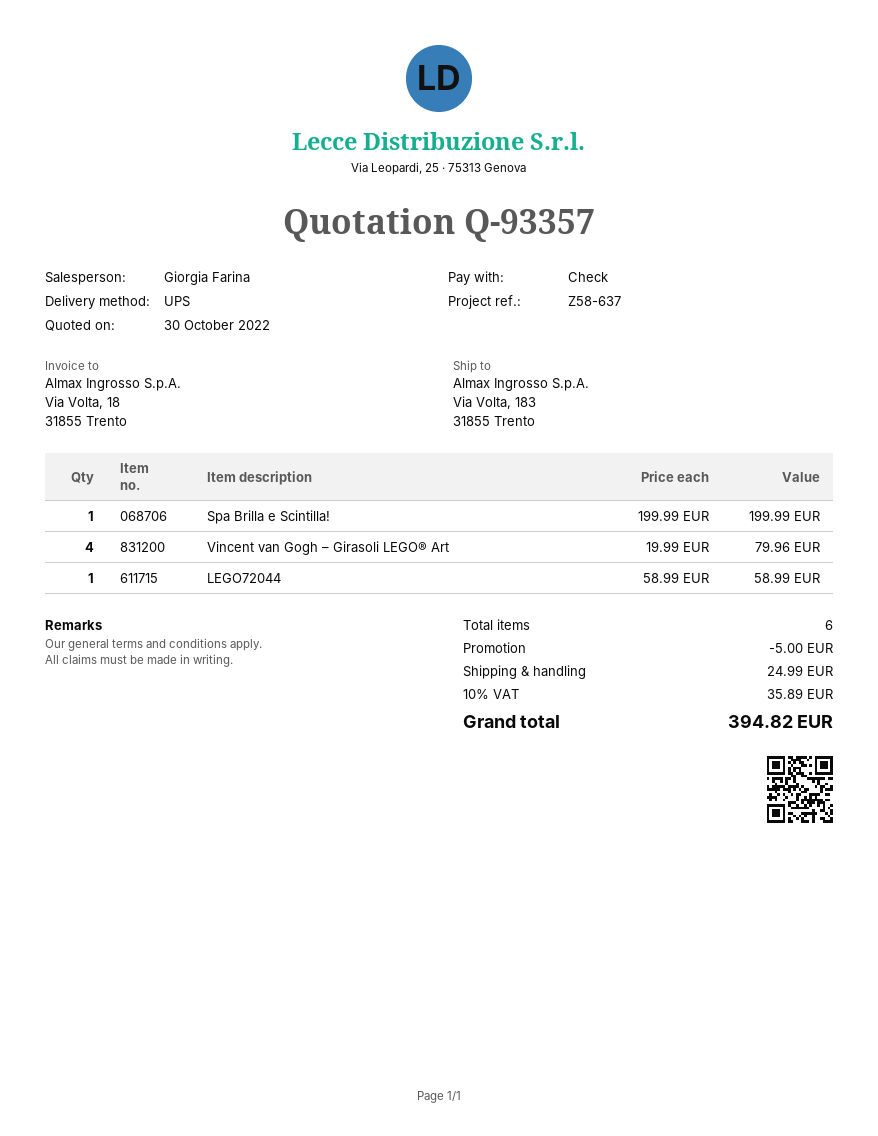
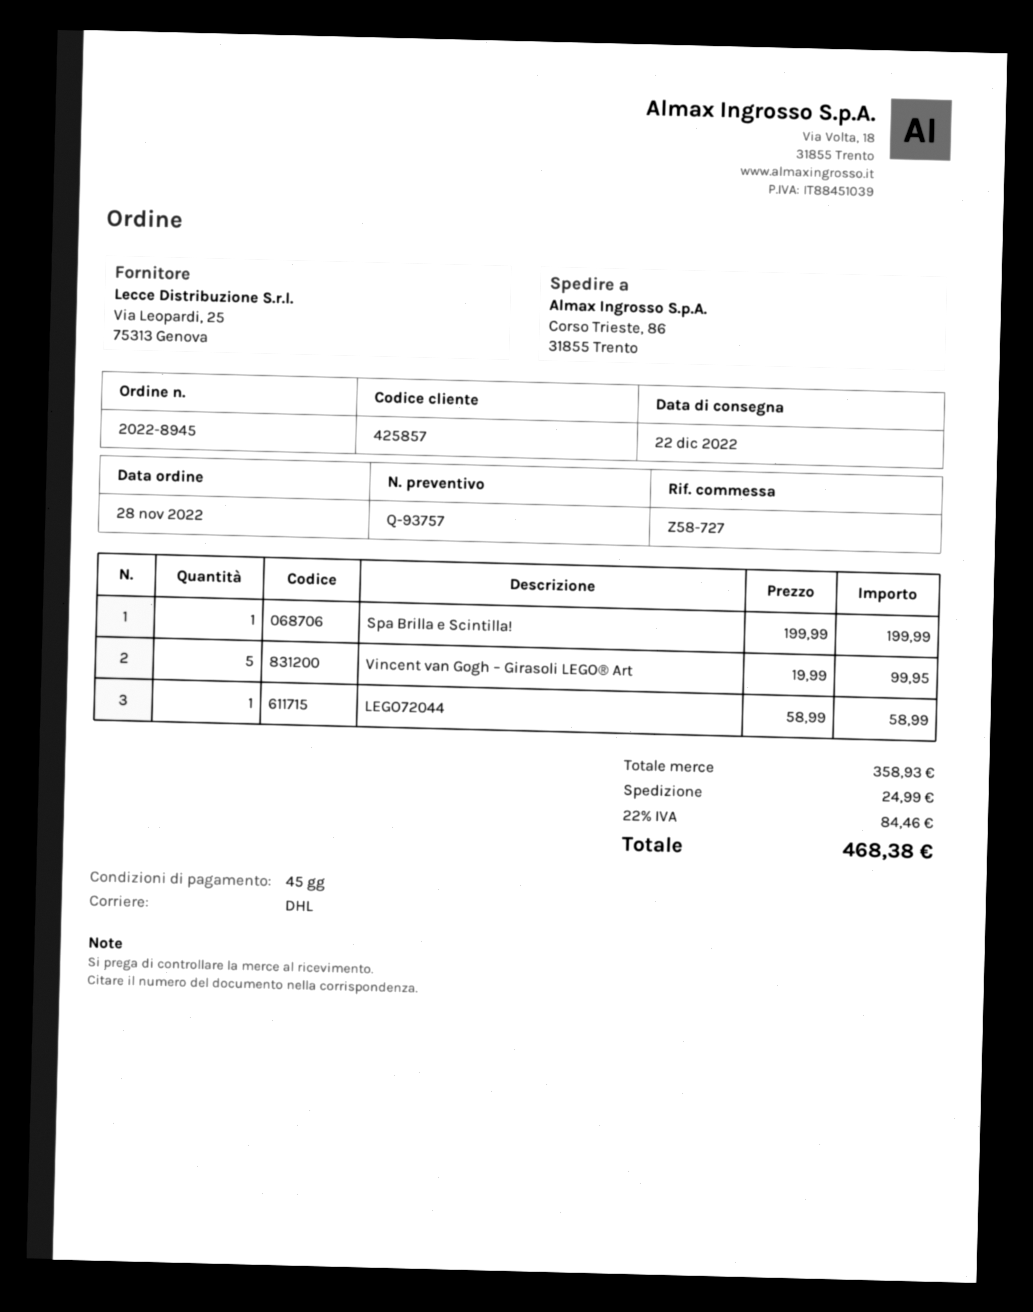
quote number: Q-93357 -> Q-93757
reference: Z58-637 -> Z58-727
shipping method: UPS -> DHL
ship to: Via Volta, 183, 31855 Trento -> Corso Trieste, 86, 31855 Trento
Vincent van Gogh – Girasoli LEGO® Art: 4 x 19.99 = 79.96 -> 5 x 19.99 = 99.95
discount: 5.00 -> none
tax: 10% = 35.89 -> 22% = 84.46
total: 394.82 -> 468.38

